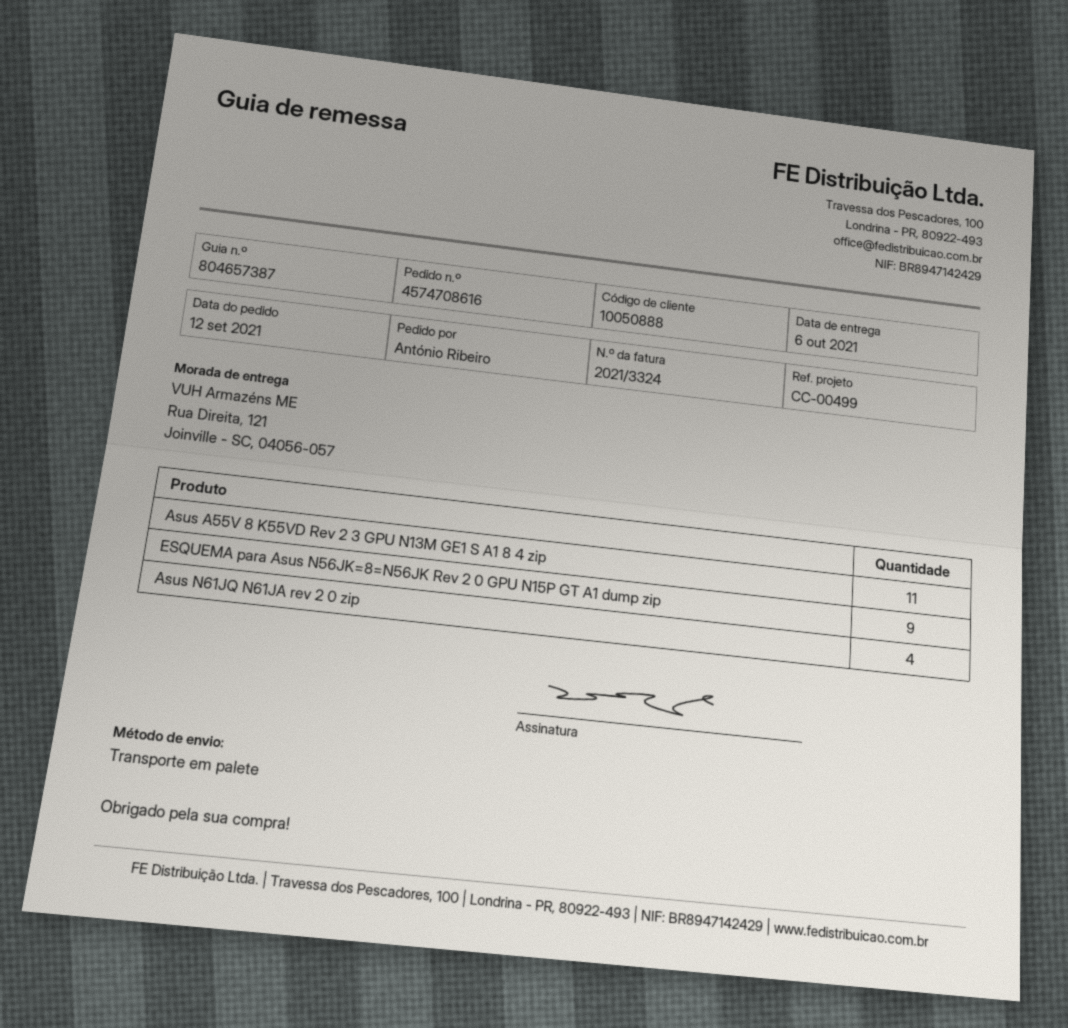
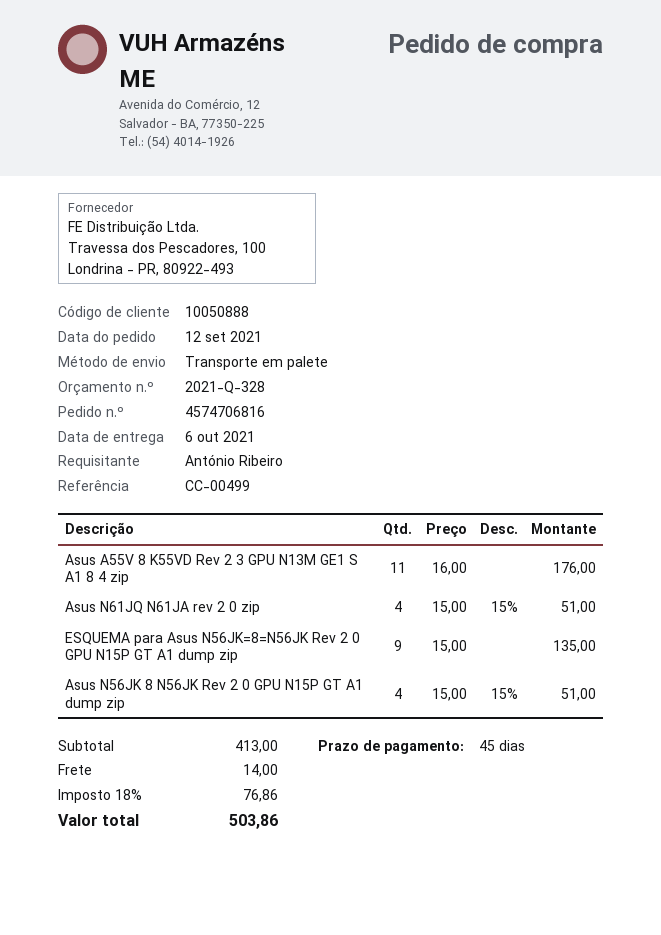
order number: 4574708616 -> 4574706816
Asus N56JK 8 N56JK Rev 2 0 GPU N15P GT A1 dump zip: none -> 4

